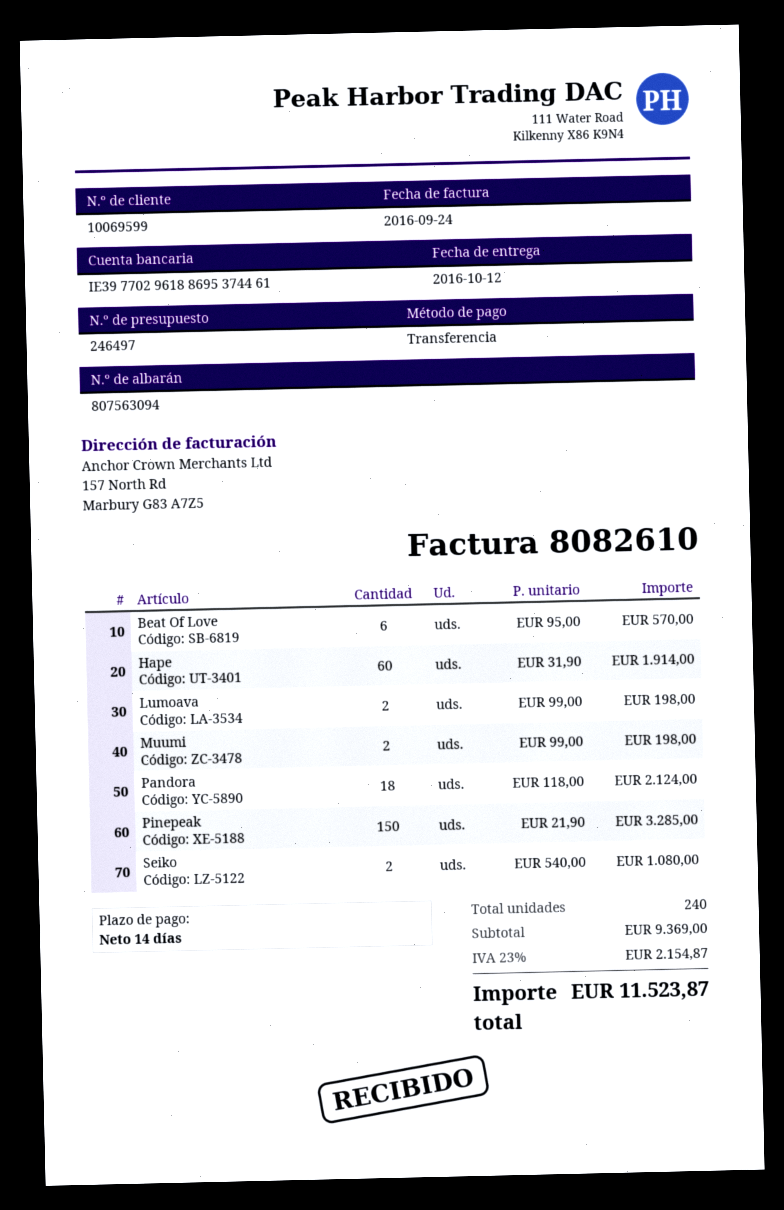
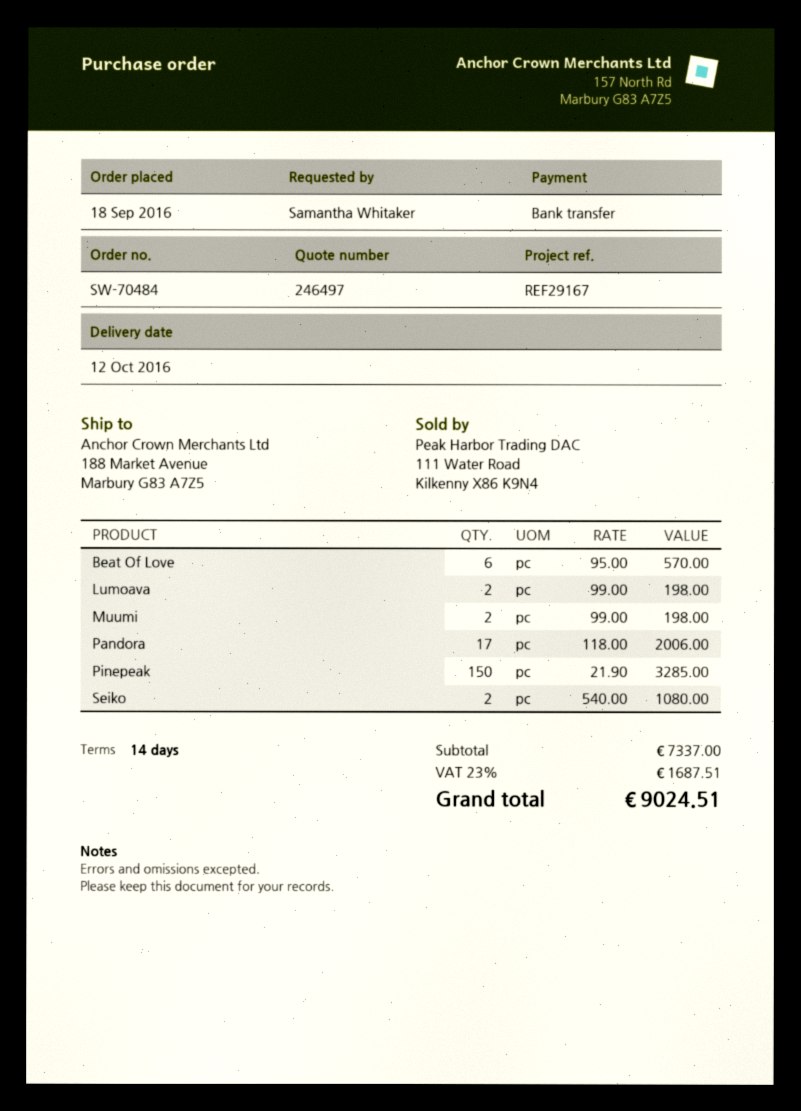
Hape: 60 x 31.90 = 1914.00 -> none
Pandora: 18 x 118.00 = 2124.00 -> 17 x 118.00 = 2006.00
subtotal: 9369.00 -> 7337.00
tax: 23% = 2154.87 -> 23% = 1687.51
total: 11523.87 -> 9024.51

